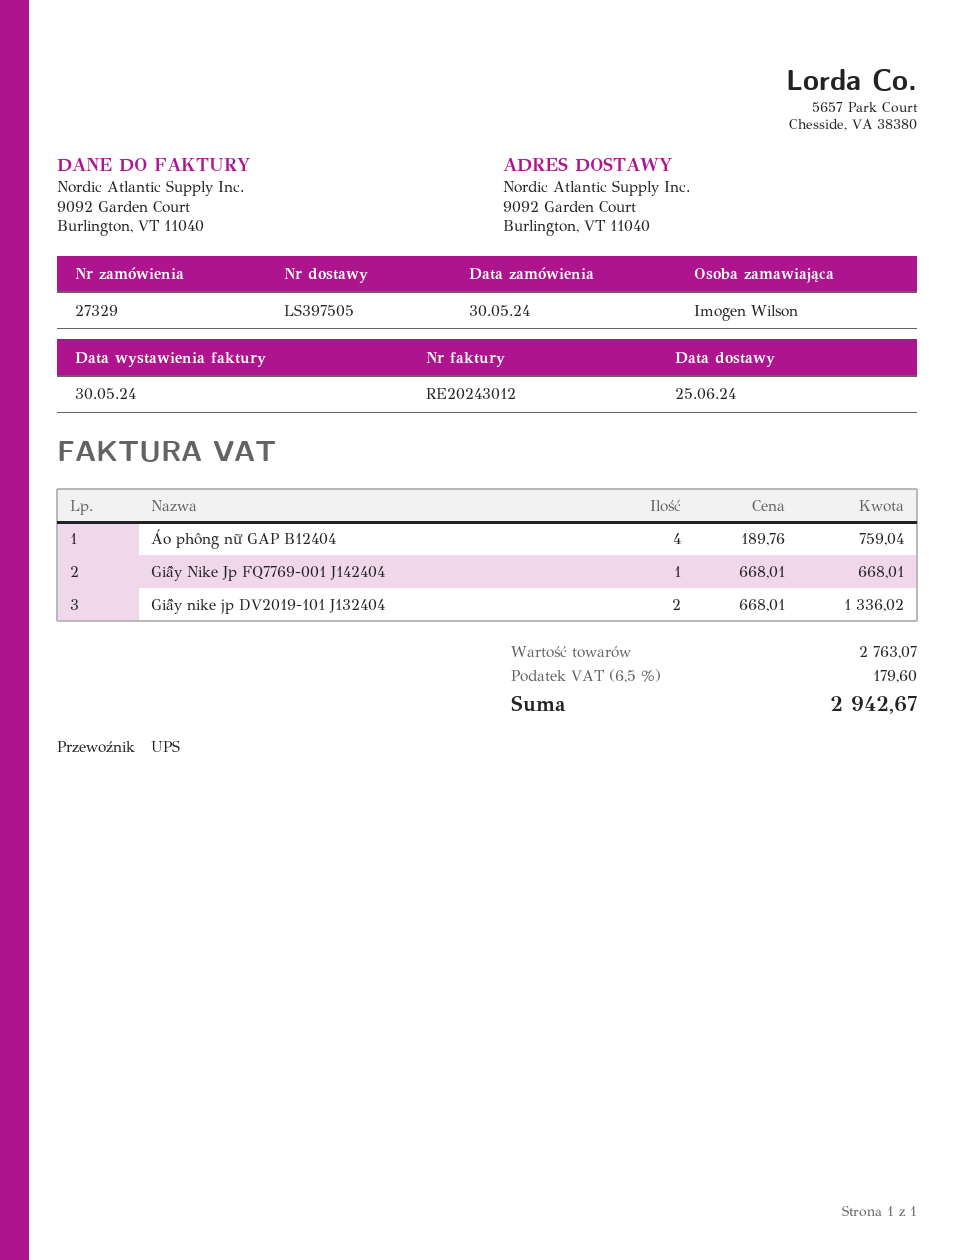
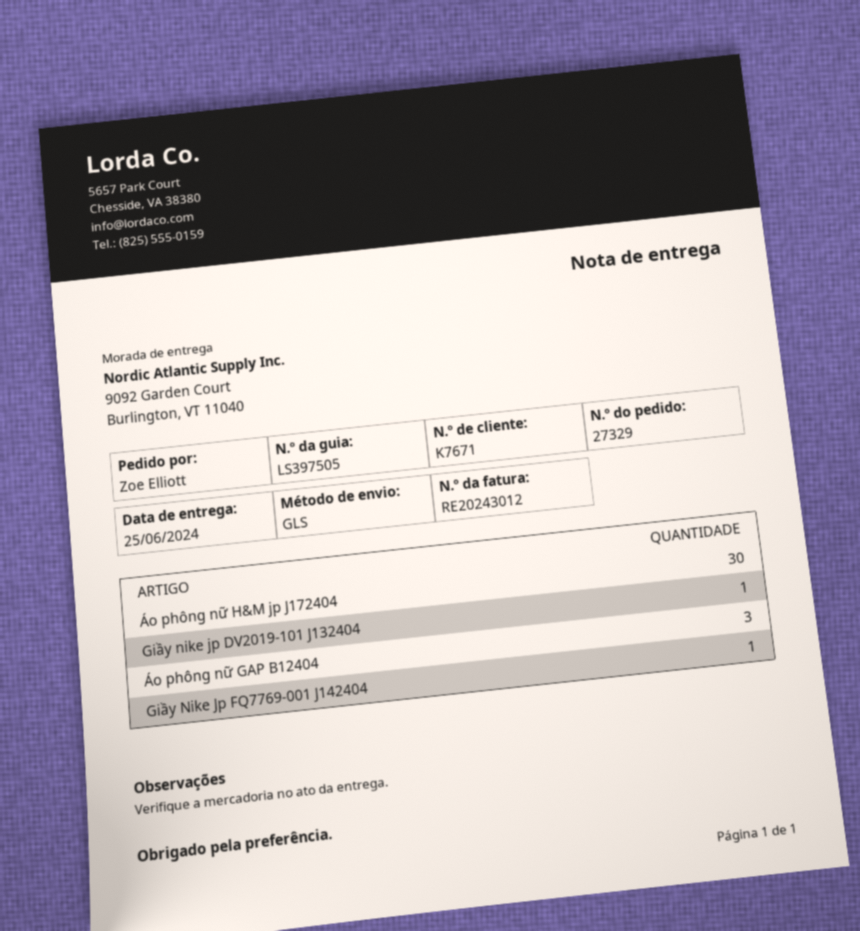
ordered by: Imogen Wilson -> Zoe Elliott
shipping method: UPS -> GLS
Áo phông nữ GAP B12404: 4 -> 3
Giầy nike jp DV2019-101 J132404: 2 -> 1
Áo phông nữ H&M jp J172404: none -> 30

